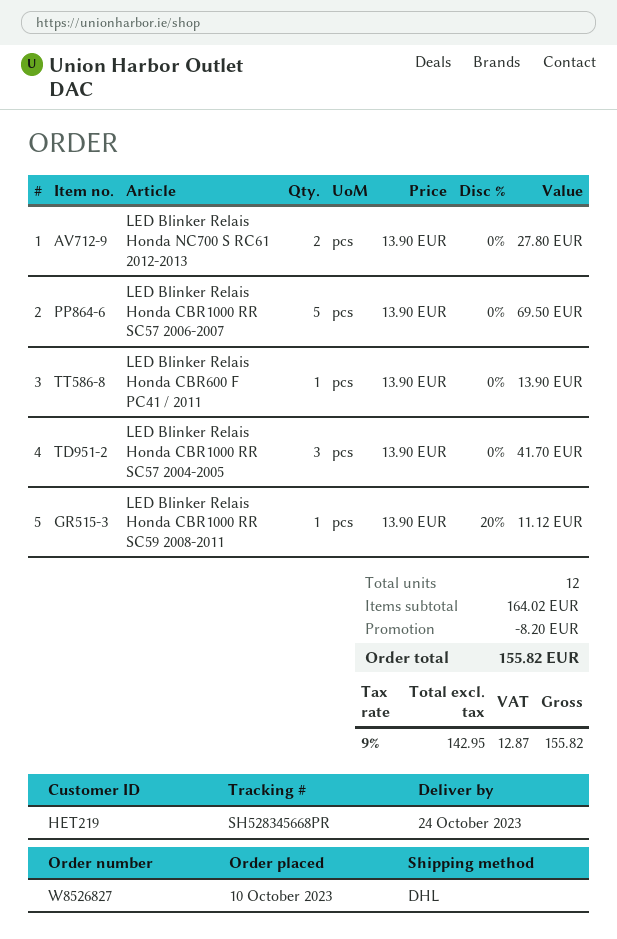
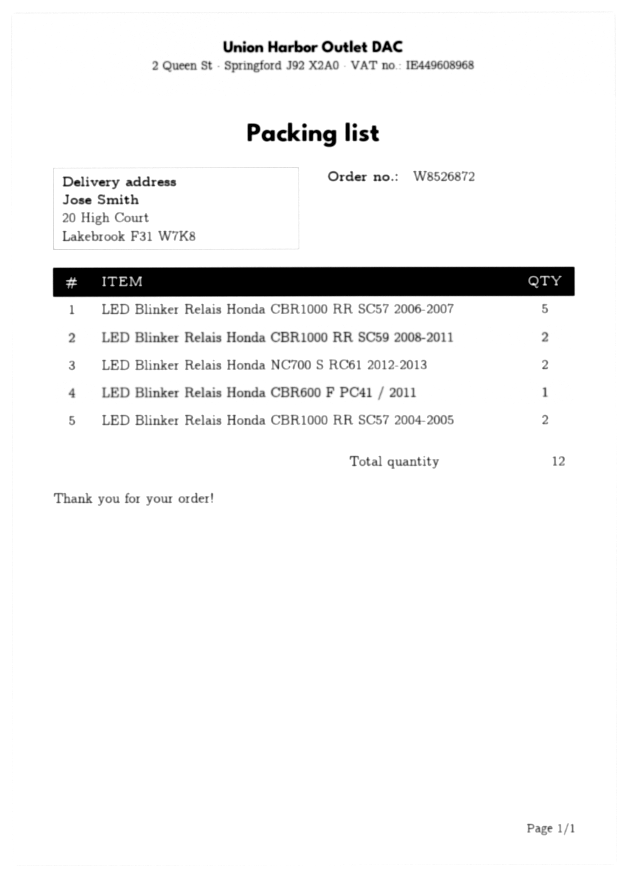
order number: W8526827 -> W8526872
LED Blinker Relais Honda CBR1000 RR SC57 2004-2005: 3 -> 2
LED Blinker Relais Honda CBR1000 RR SC59 2008-2011: 1 -> 2

